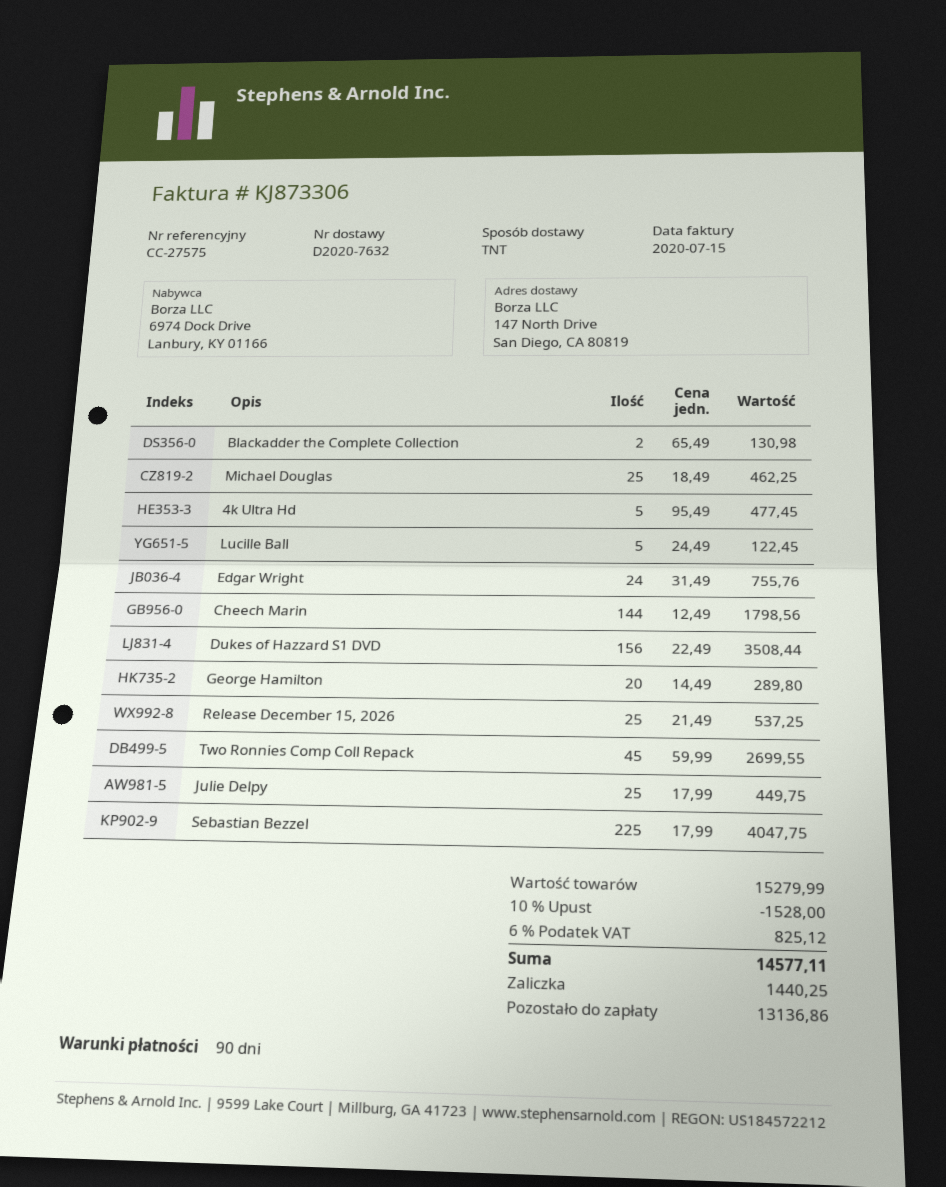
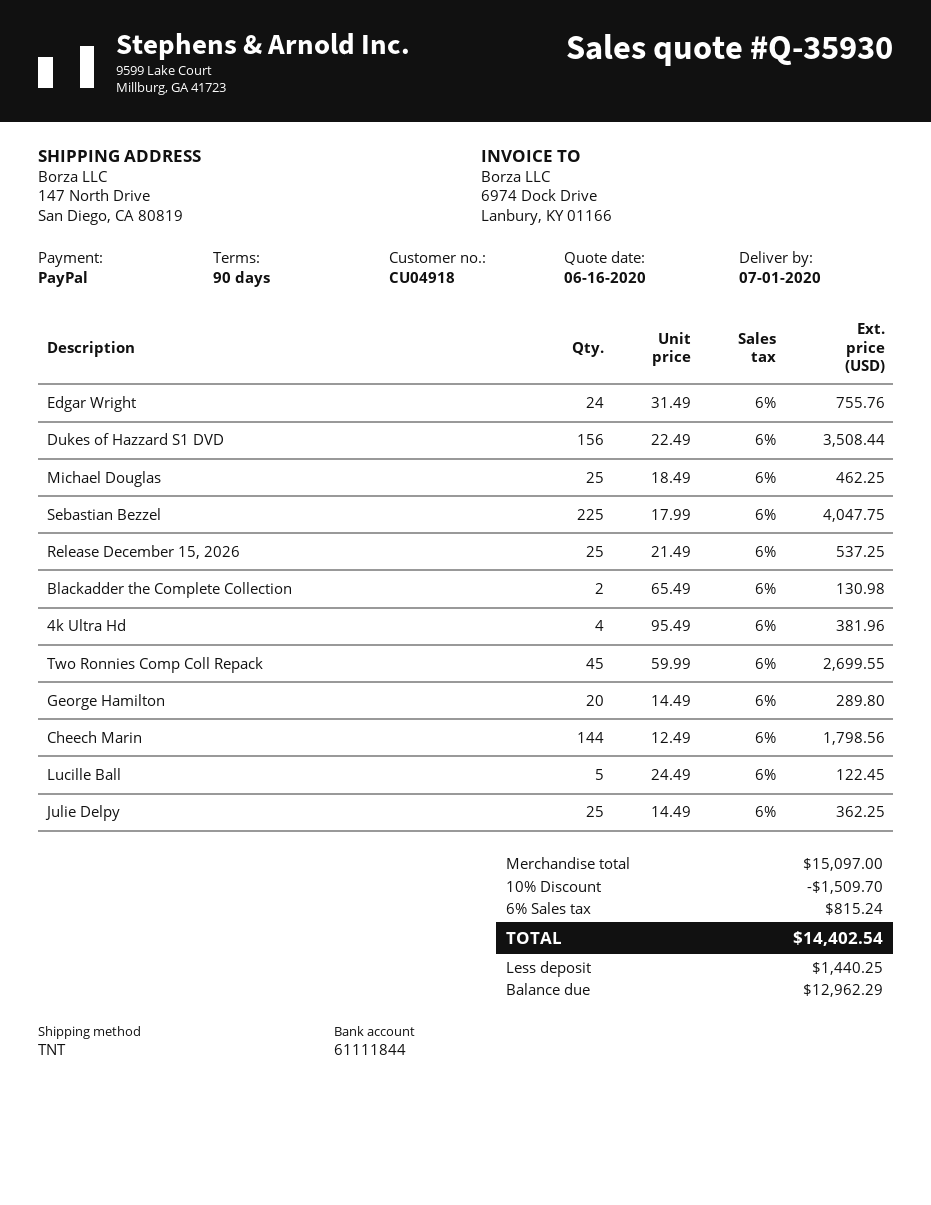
4k Ultra Hd: 5 x 95.49 = 477.45 -> 4 x 95.49 = 381.96
Julie Delpy: 25 x 17.99 = 449.75 -> 25 x 14.49 = 362.25
subtotal: 15279.99 -> 15097.00
discount: 10% = 1528.00 -> 10% = 1509.70
tax: 6% = 825.12 -> 6% = 815.24
total: 14577.11 -> 14402.54
balance: 13136.86 -> 12962.29

